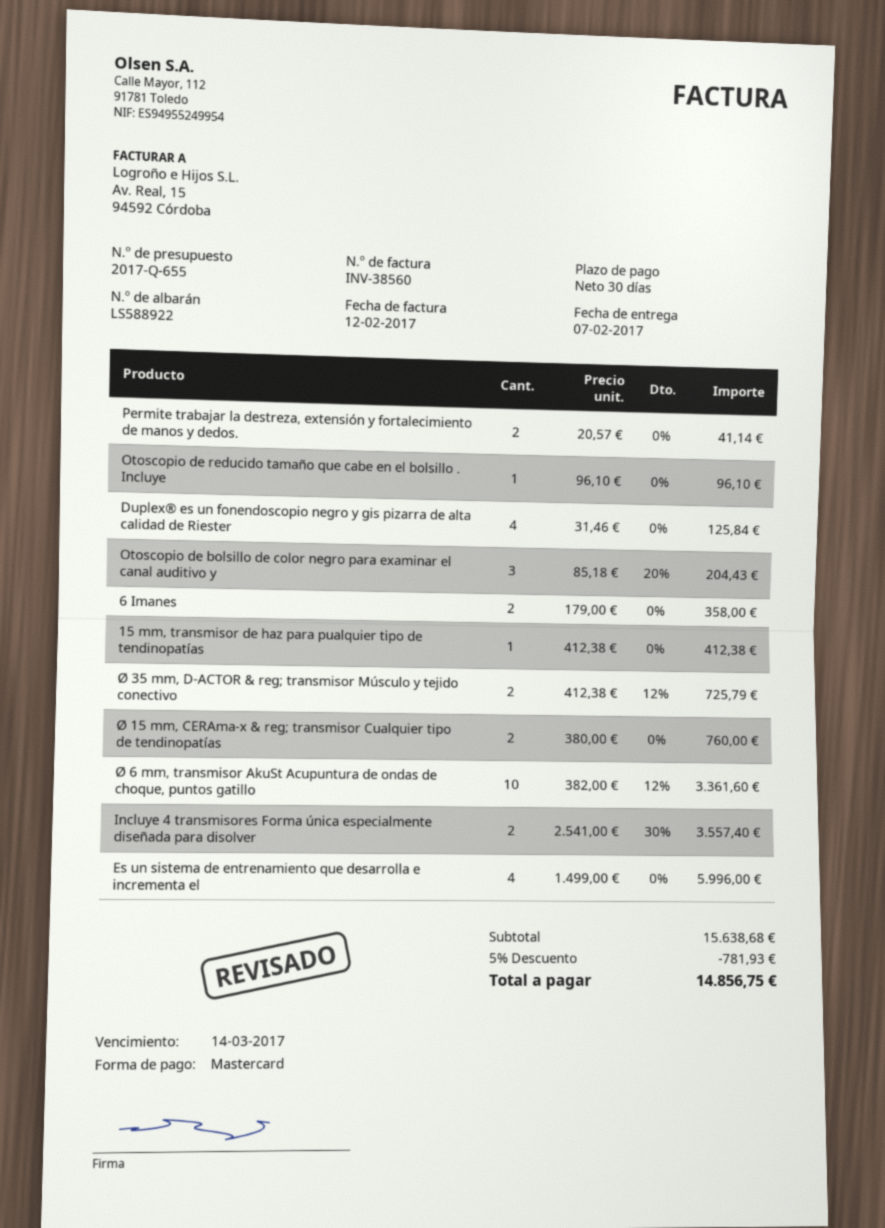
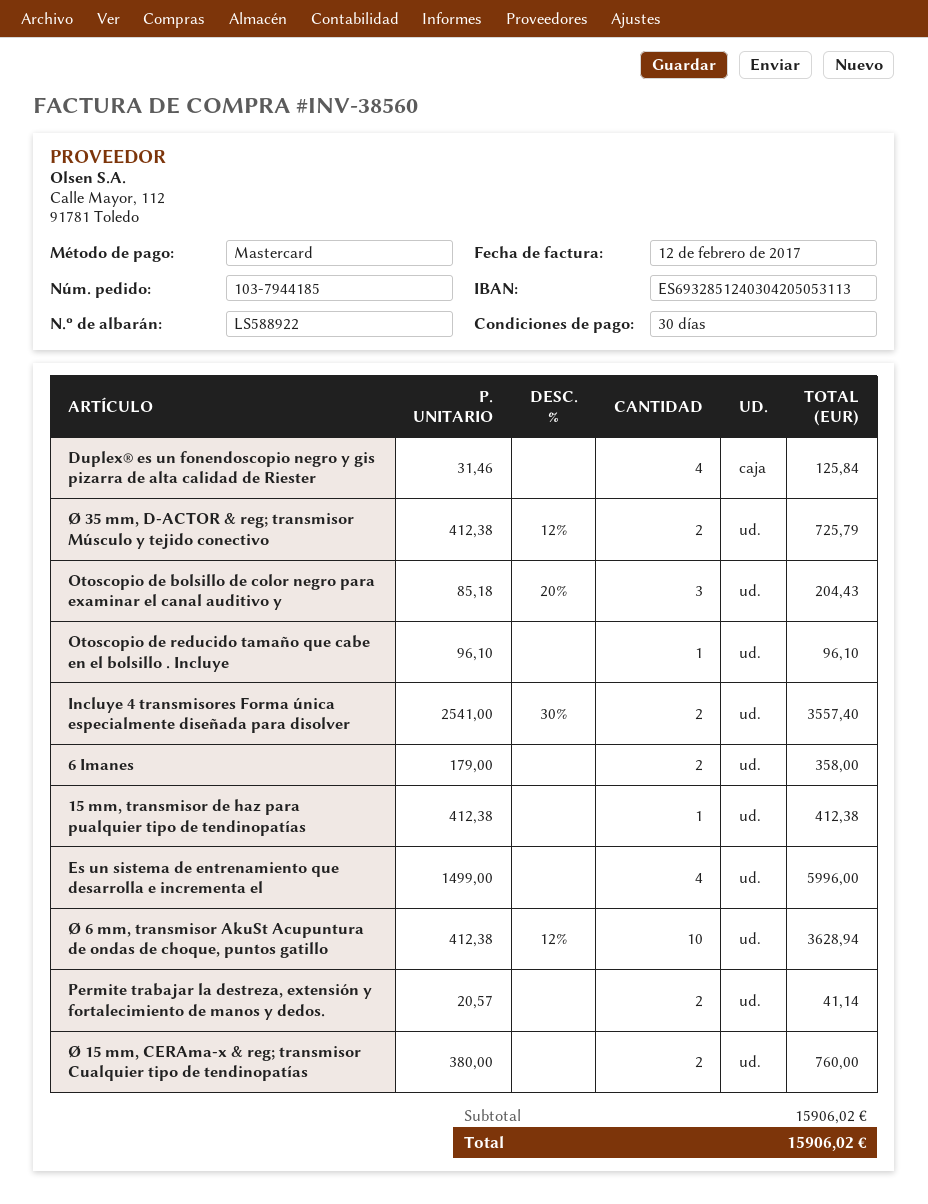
Ø 6 mm, transmisor AkuSt Acupuntura de ondas de choque, puntos gatillo: 10 x 382.00 - 12% = 3361.60 -> 10 x 412.38 - 12% = 3628.94
subtotal: 15638.68 -> 15906.02
discount: 5% = 781.93 -> none
total: 14856.75 -> 15906.02

